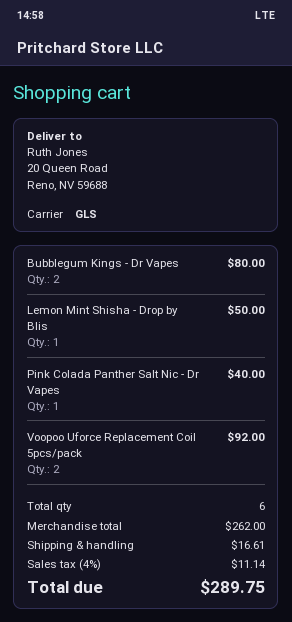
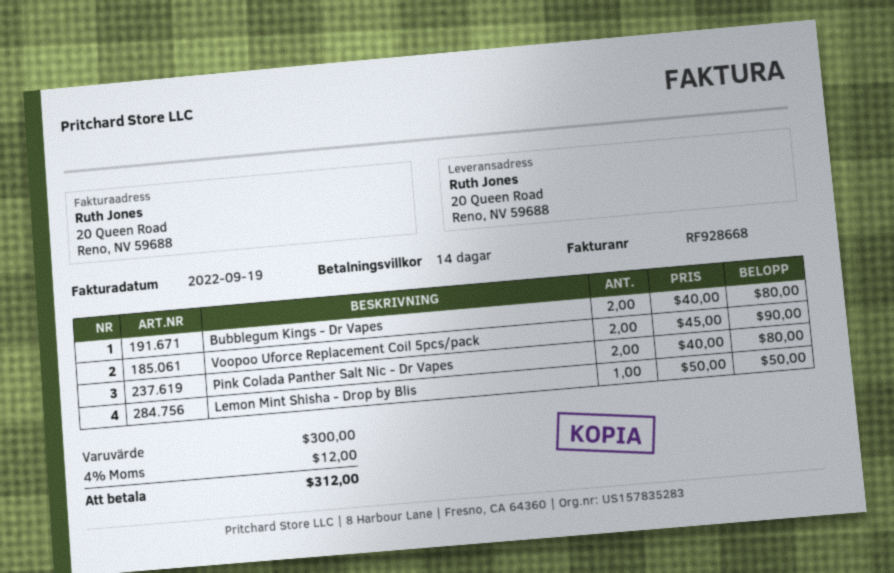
Pink Colada Panther Salt Nic - Dr Vapes: 1 for 40.00 -> 2 for 80.00
Voopoo Uforce Replacement Coil 5pcs/pack: 2 for 92.00 -> 2 for 90.00
subtotal: 262.00 -> 300.00
shipping: 16.61 -> none
tax: 4% = 11.14 -> 4% = 12.00
total: 289.75 -> 312.00

